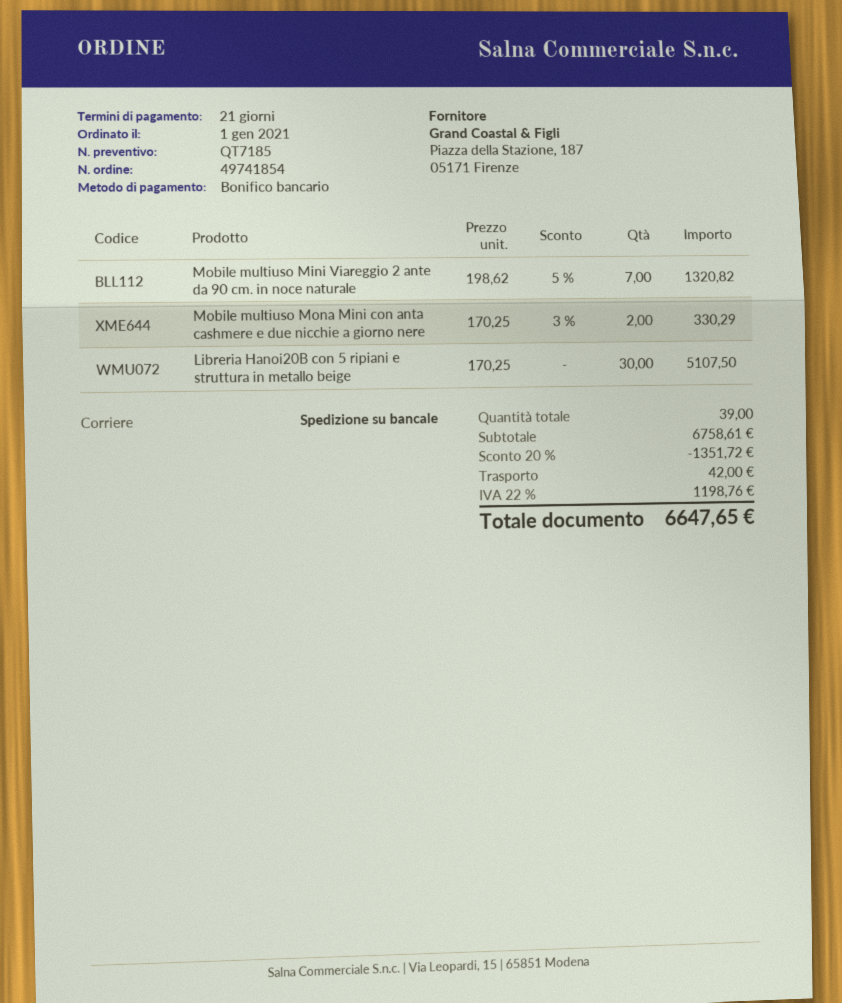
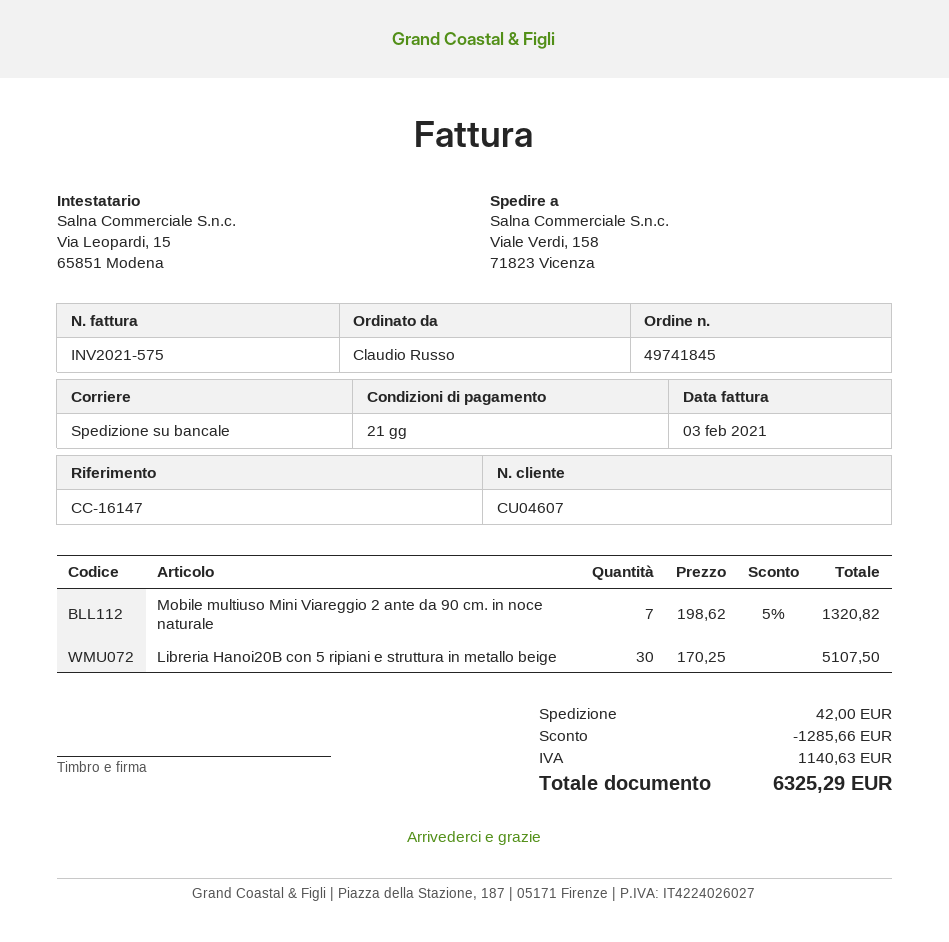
order number: 49741854 -> 49741845
Mobile multiuso Mona Mini con anta cashmere e due nicchie a giorno nere: 2 x 170.25 - 3% = 330.29 -> none
discount: 1351.72 -> 1285.66
tax: 1198.76 -> 1140.63
total: 6647.65 -> 6325.29

